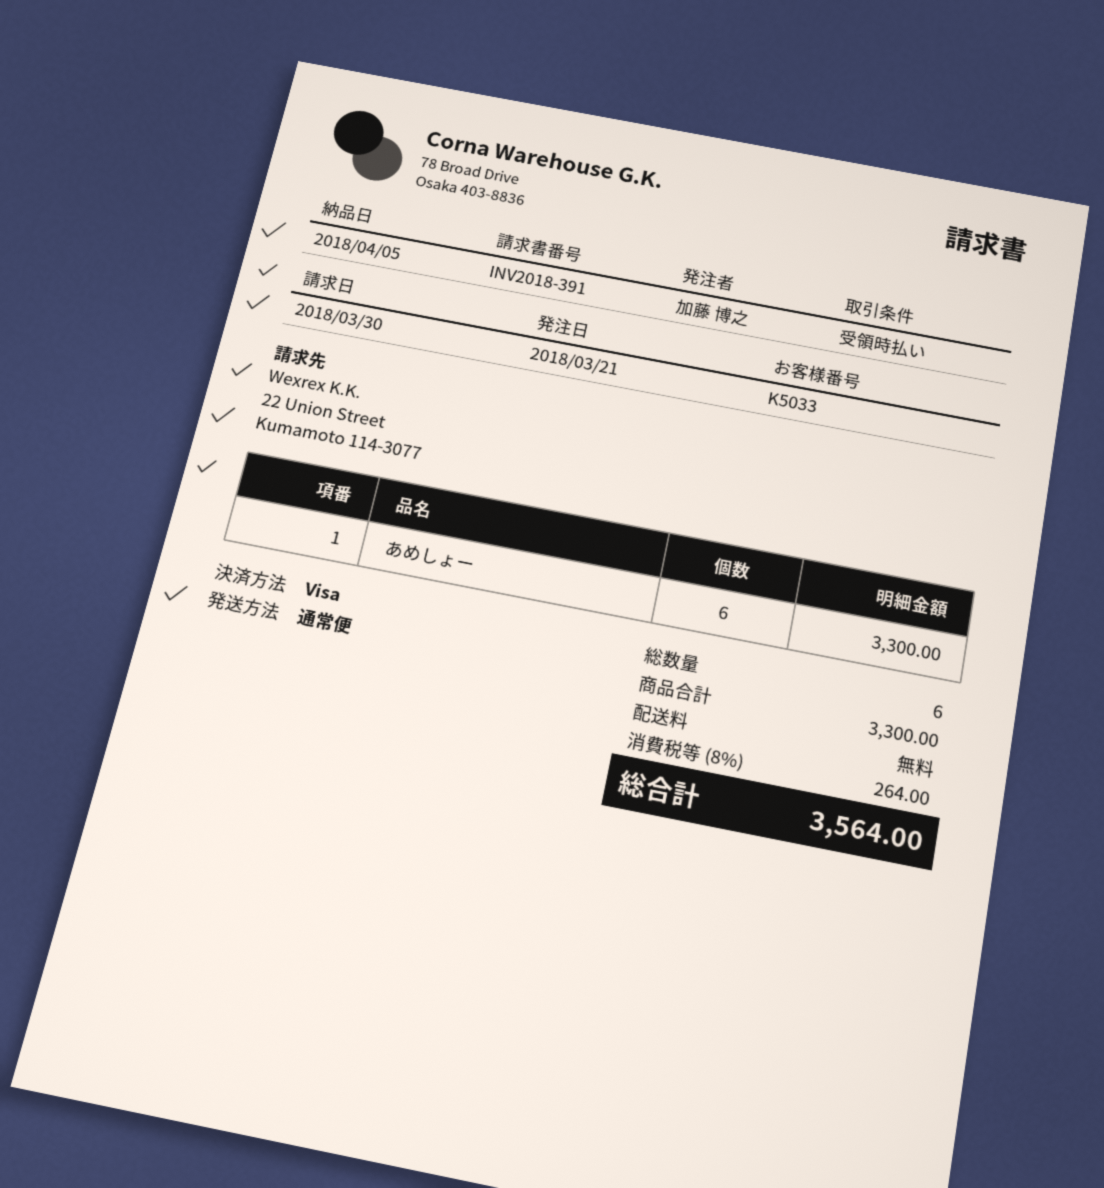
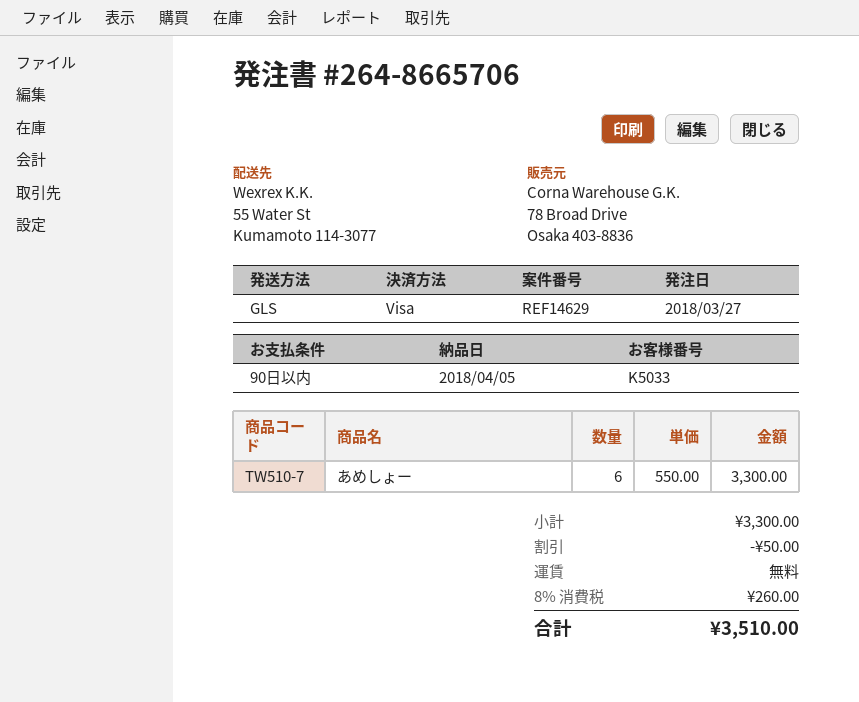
order date: 2018-03-21 -> 2018-03-27
payment terms: on receipt -> 90 days
shipping method: standard -> GLS
discount: none -> 50.00
tax: 8% = 264.00 -> 8% = 260.00
total: 3564.00 -> 3510.00

